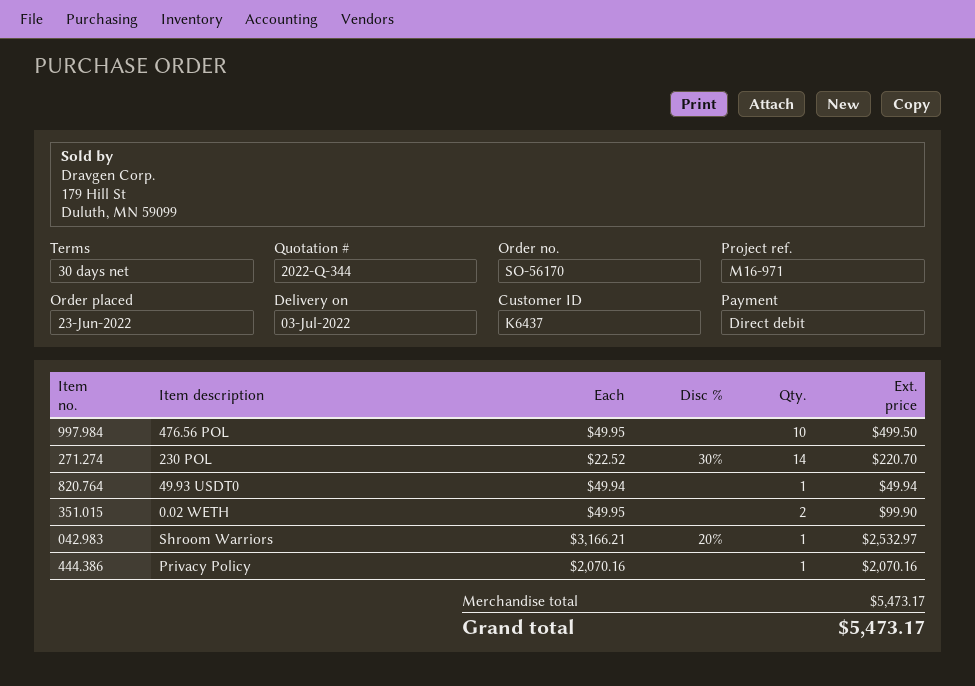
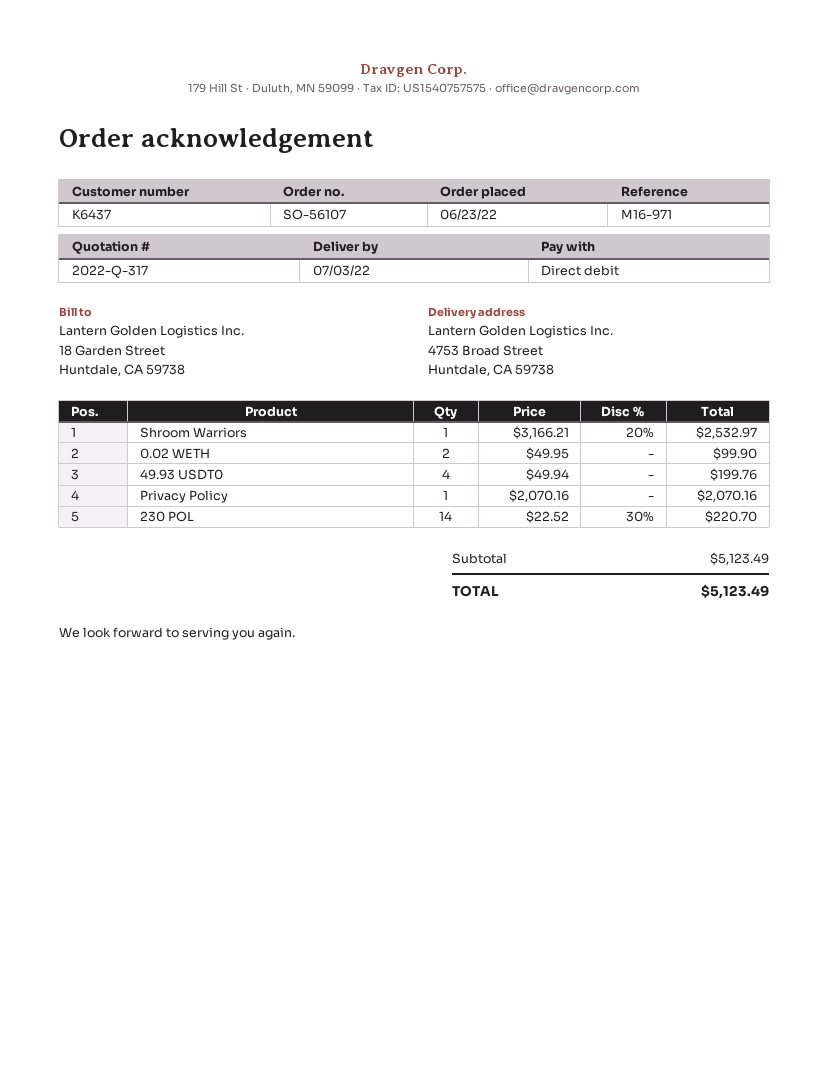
quote number: 2022-Q-344 -> 2022-Q-317
order number: SO-56170 -> SO-56107
476.56 POL: 10 x 49.95 = 499.50 -> none
49.93 USDT0: 1 x 49.94 = 49.94 -> 4 x 49.94 = 199.76
subtotal: 5473.17 -> 5123.49
total: 5473.17 -> 5123.49

